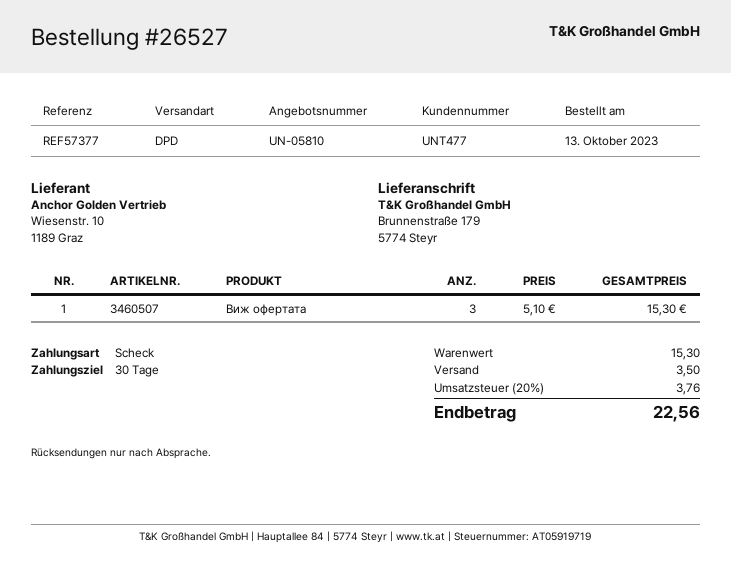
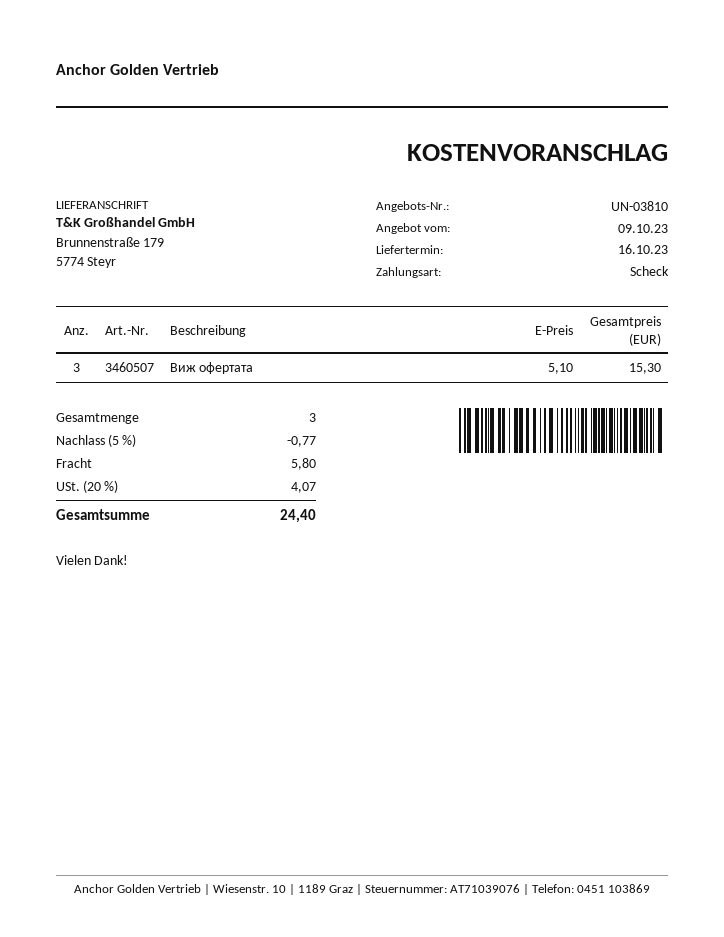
quote number: UN-05810 -> UN-03810
discount: none -> 5% = 0.77
shipping: 3.50 -> 5.80
tax: 20% = 3.76 -> 20% = 4.07
total: 22.56 -> 24.40

